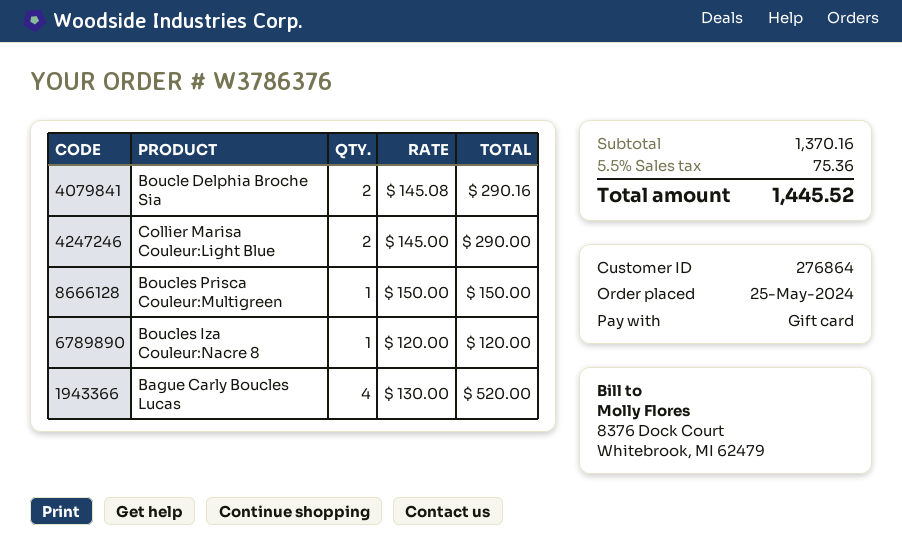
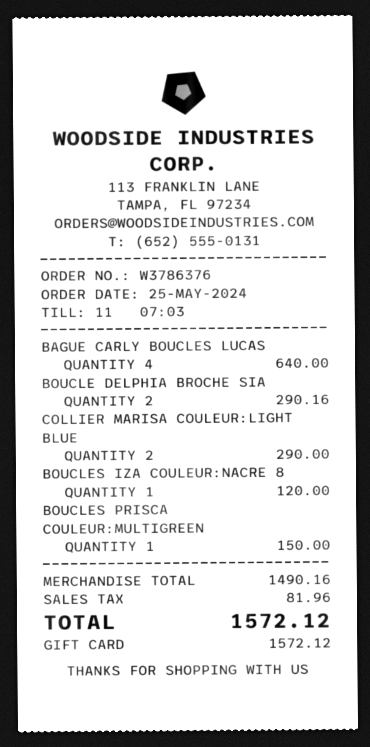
Bague Carly Boucles Lucas: 4 for 520.00 -> 4 for 640.00
subtotal: 1370.16 -> 1490.16
tax: 75.36 -> 81.96
total: 1445.52 -> 1572.12

